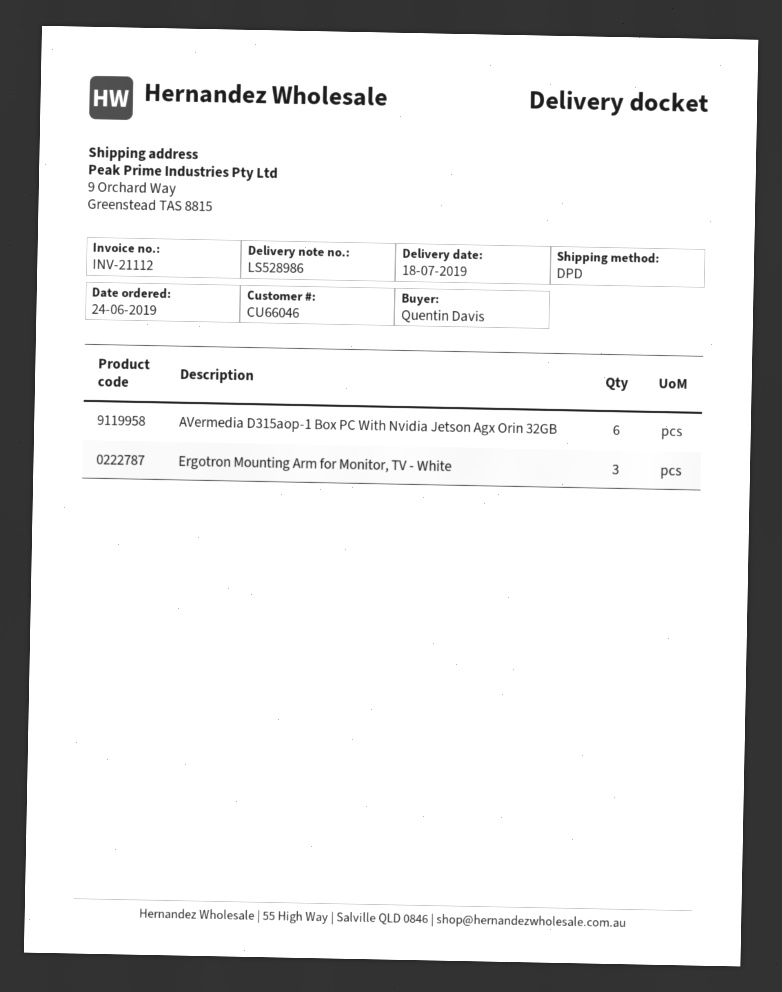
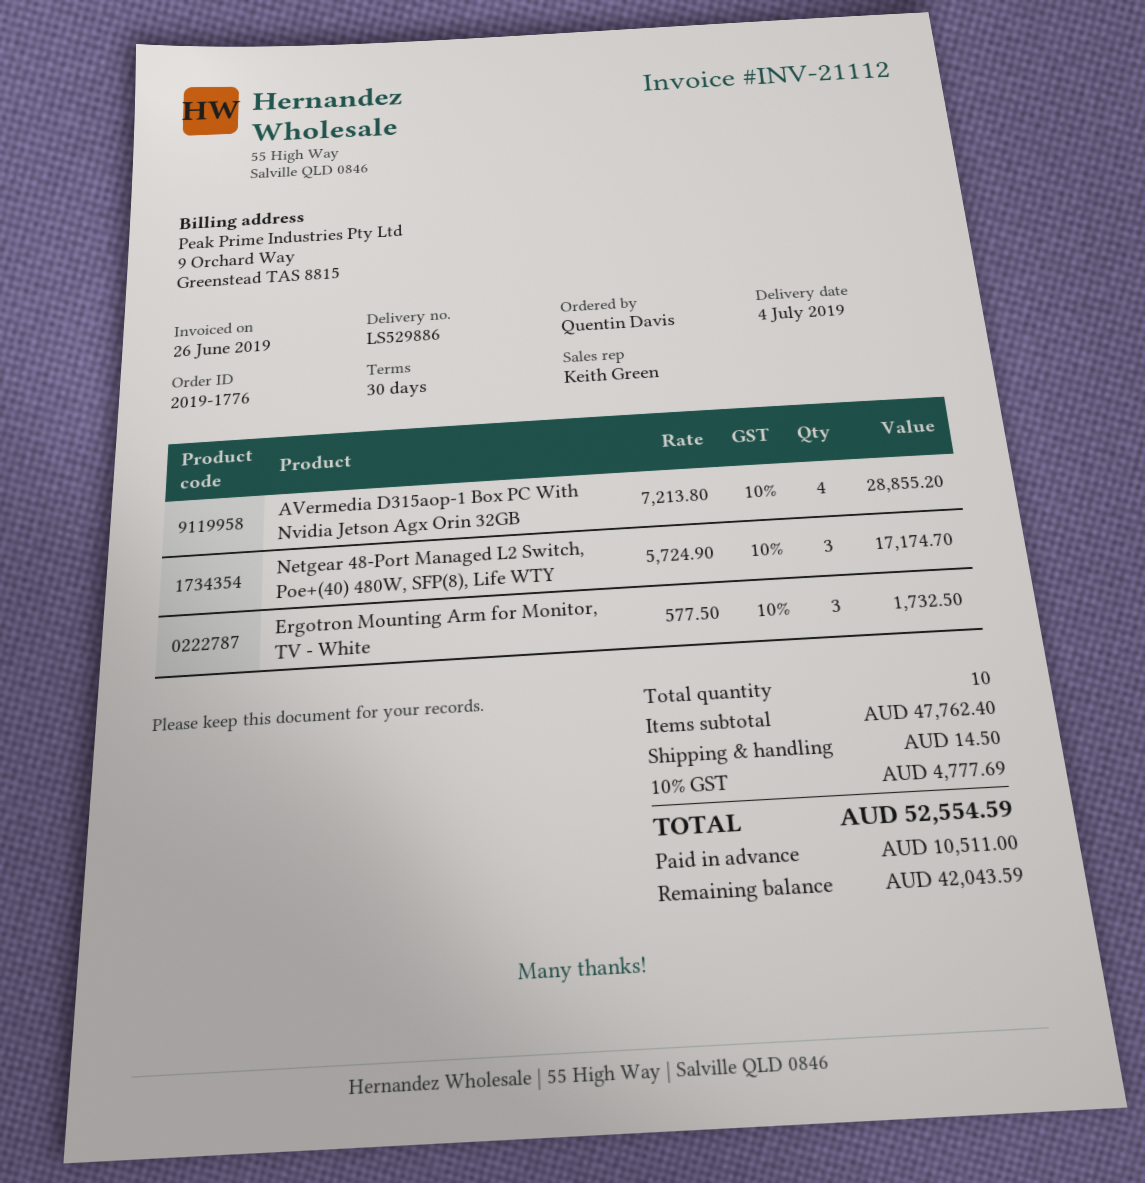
delivery note number: LS528986 -> LS529886
delivery date: 2019-07-18 -> 2019-07-04
AVermedia D315aop-1 Box PC With Nvidia Jetson Agx Orin 32GB: 6 -> 4
Netgear 48-Port Managed L2 Switch, Poe+(40) 480W, SFP(8), Life WTY: none -> 3

